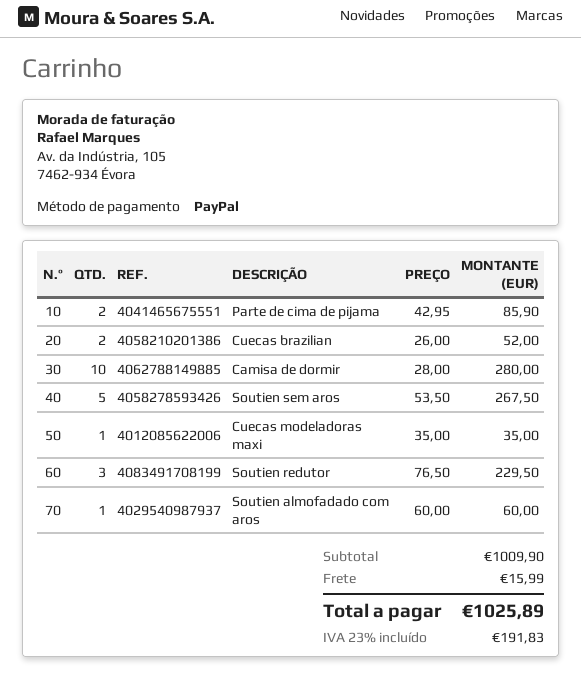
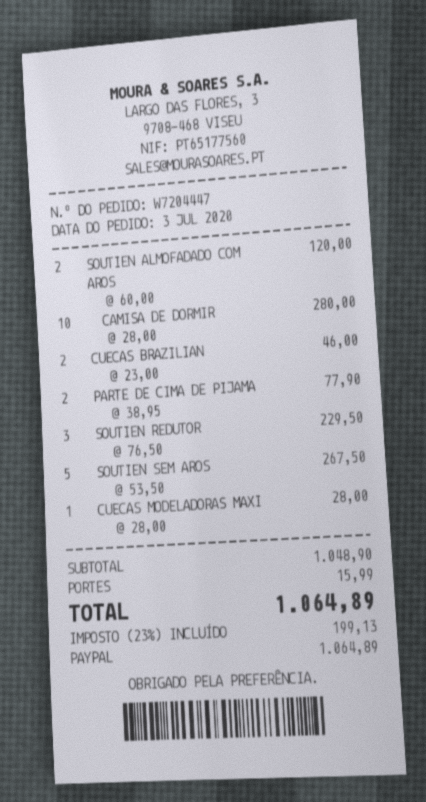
Parte de cima de pijama: 2 x 42.95 = 85.90 -> 2 x 38.95 = 77.90
Cuecas brazilian: 2 x 26.00 = 52.00 -> 2 x 23.00 = 46.00
Cuecas modeladoras maxi: 1 x 35.00 = 35.00 -> 1 x 28.00 = 28.00
Soutien almofadado com aros: 1 x 60.00 = 60.00 -> 2 x 60.00 = 120.00
subtotal: 1009.90 -> 1048.90
tax: 23% = 191.83 -> 23% = 199.13
total: 1025.89 -> 1064.89

